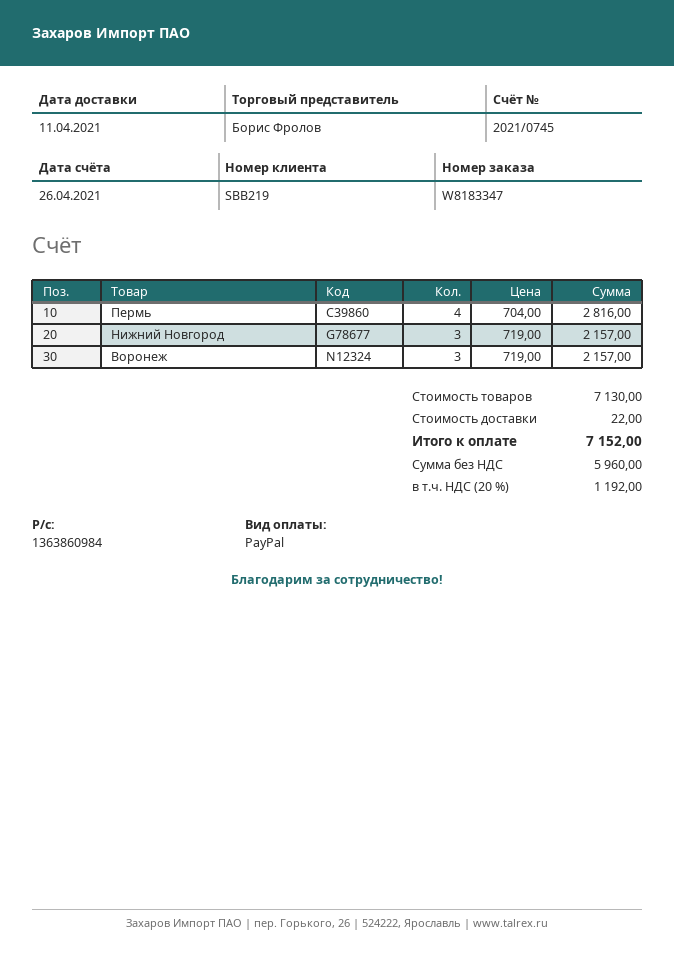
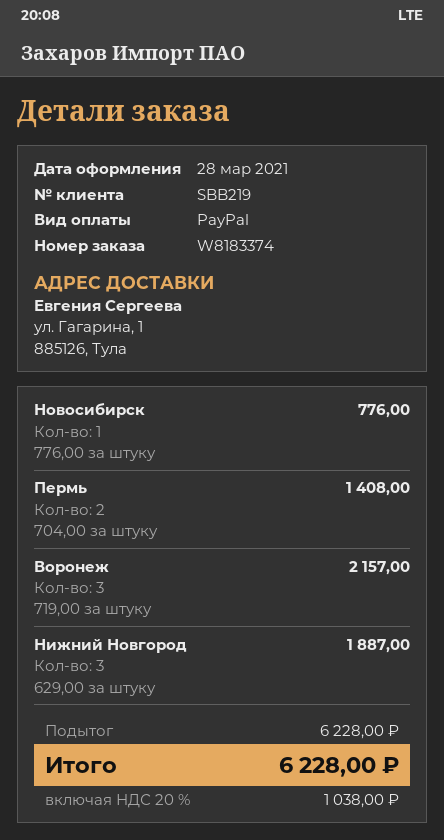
order number: W8183347 -> W8183374
Пермь: 4 x 704.00 = 2816.00 -> 2 x 704.00 = 1408.00
Нижний Новгород: 3 x 719.00 = 2157.00 -> 3 x 629.00 = 1887.00
Новосибирск: none -> 1 x 776.00 = 776.00
subtotal: 7130.00 -> 6228.00
shipping: 22.00 -> none
tax: 20% = 1192.00 -> 20% = 1038.00
total: 7152.00 -> 6228.00

